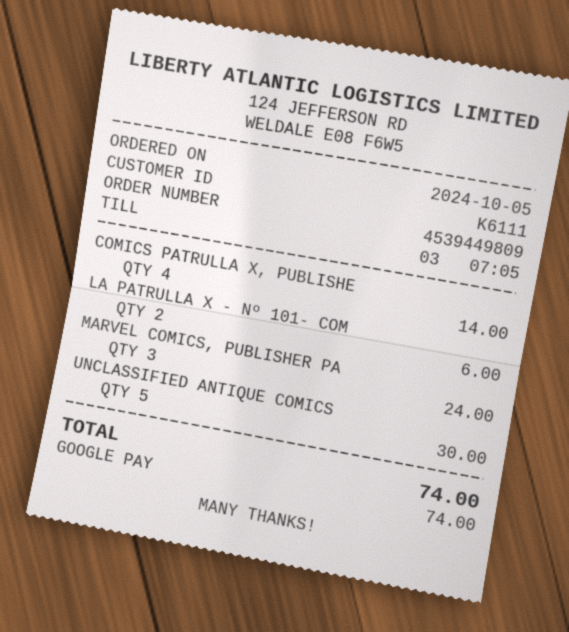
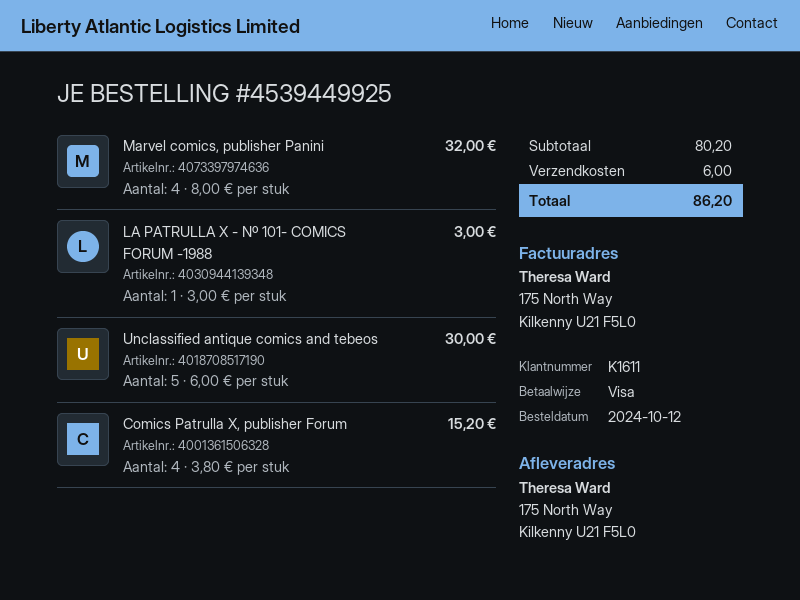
order number: 4539449809 -> 4539449925
order date: 2024-10-05 -> 2024-10-12
customer number: K6111 -> K1611
payment method: Google Pay -> Visa
COMICS PATRULLA X, PUBLISHE: 4 for 14.00 -> 4 for 15.20
LA PATRULLA X - Nº 101- COM: 2 for 6.00 -> 1 for 3.00
MARVEL COMICS, PUBLISHER PA: 3 for 24.00 -> 4 for 32.00
shipping: none -> 6.00
total: 74.00 -> 86.20

